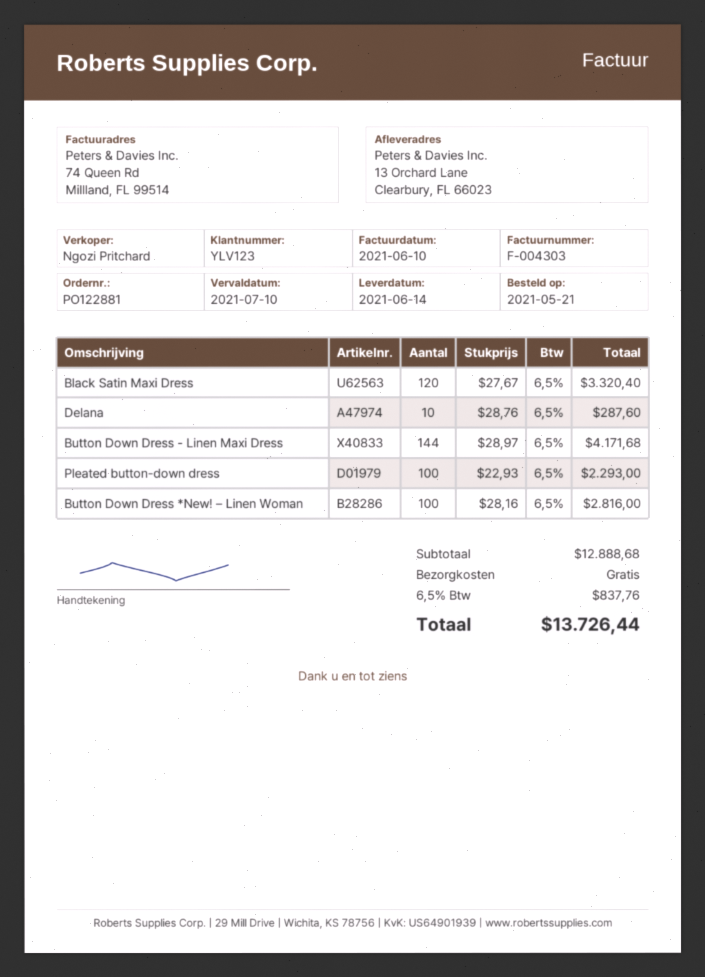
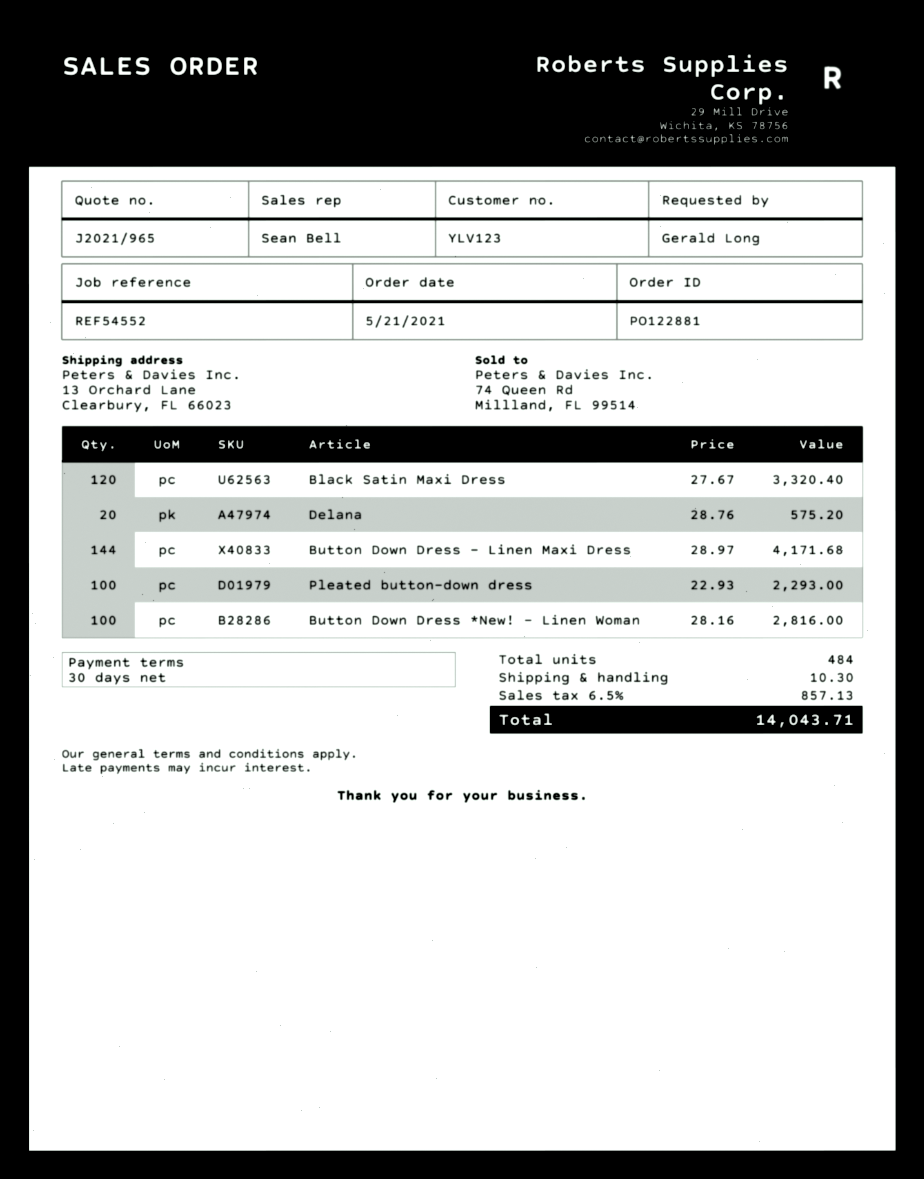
sales rep: Ngozi Pritchard -> Sean Bell
Delana: 10 x 28.76 = 287.60 -> 20 x 28.76 = 575.20
shipping: 0.00 -> 10.30
tax: 6.5% = 837.76 -> 6.5% = 857.13
total: 13726.44 -> 14043.71

